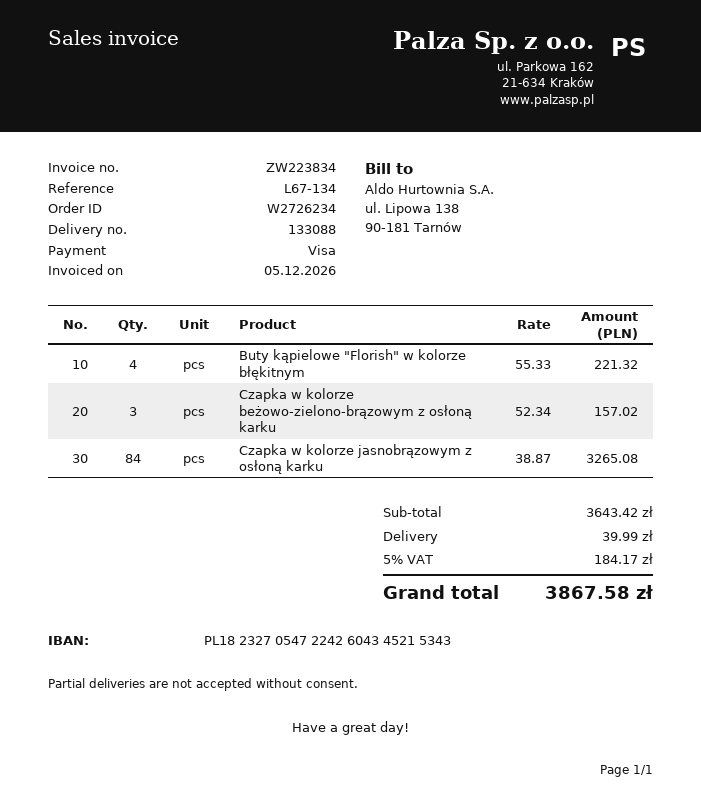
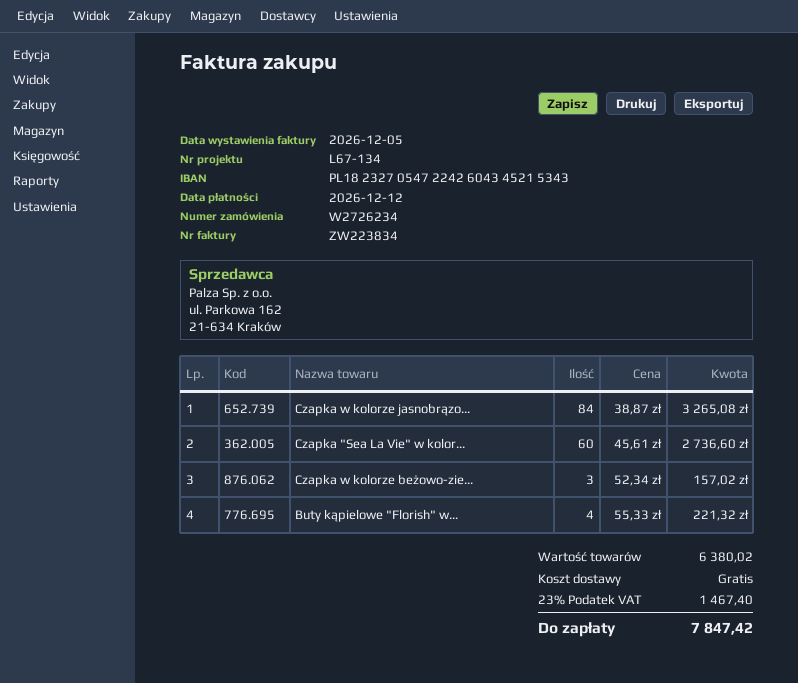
Czapka "Sea La Vie" w kolor...: none -> 60 x 45.61 = 2736.60
subtotal: 3643.42 -> 6380.02
shipping: 39.99 -> 0.00
tax: 5% = 184.17 -> 23% = 1467.40
total: 3867.58 -> 7847.42

